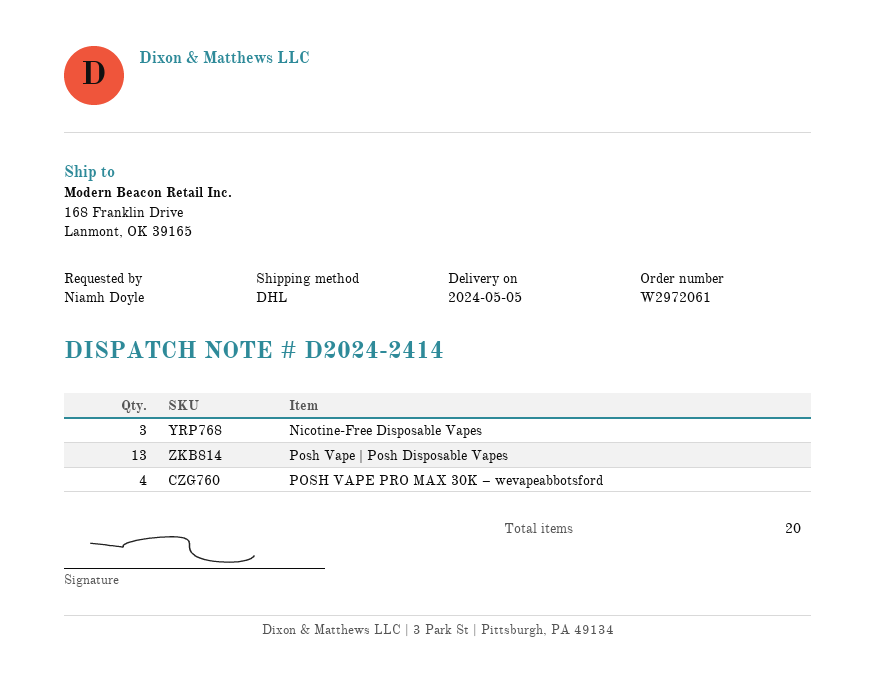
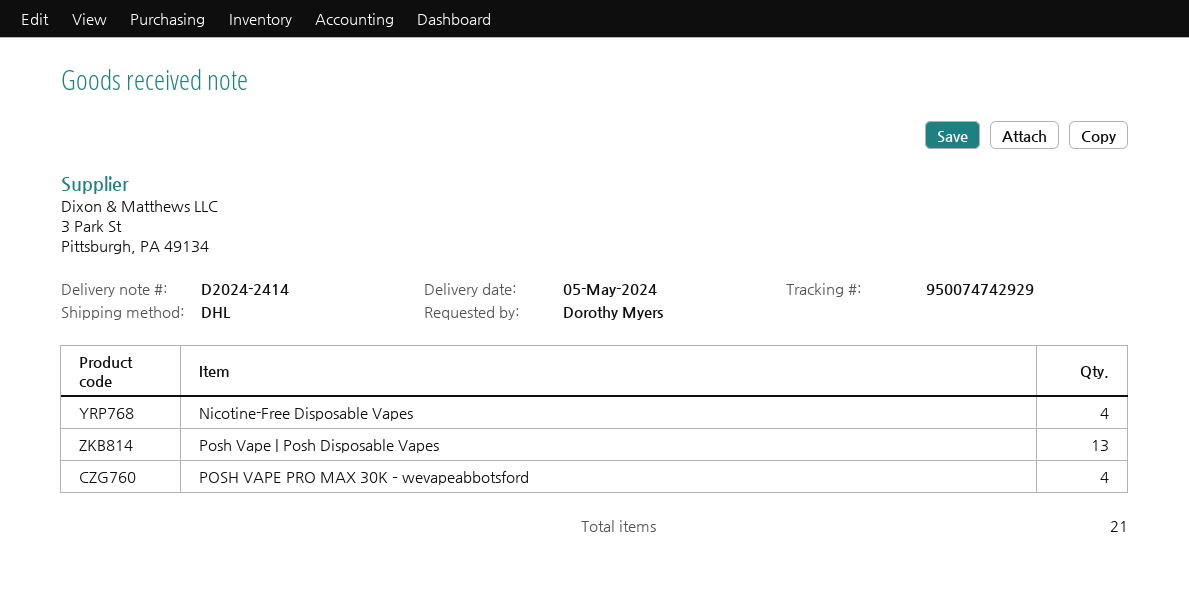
ordered by: Niamh Doyle -> Dorothy Myers
Nicotine-Free Disposable Vapes: 3 -> 4
total quantity: 20 -> 21

